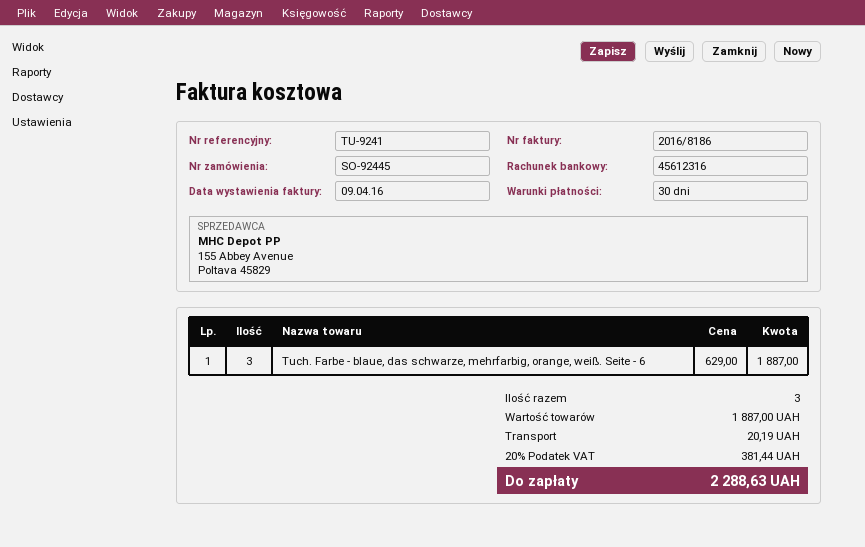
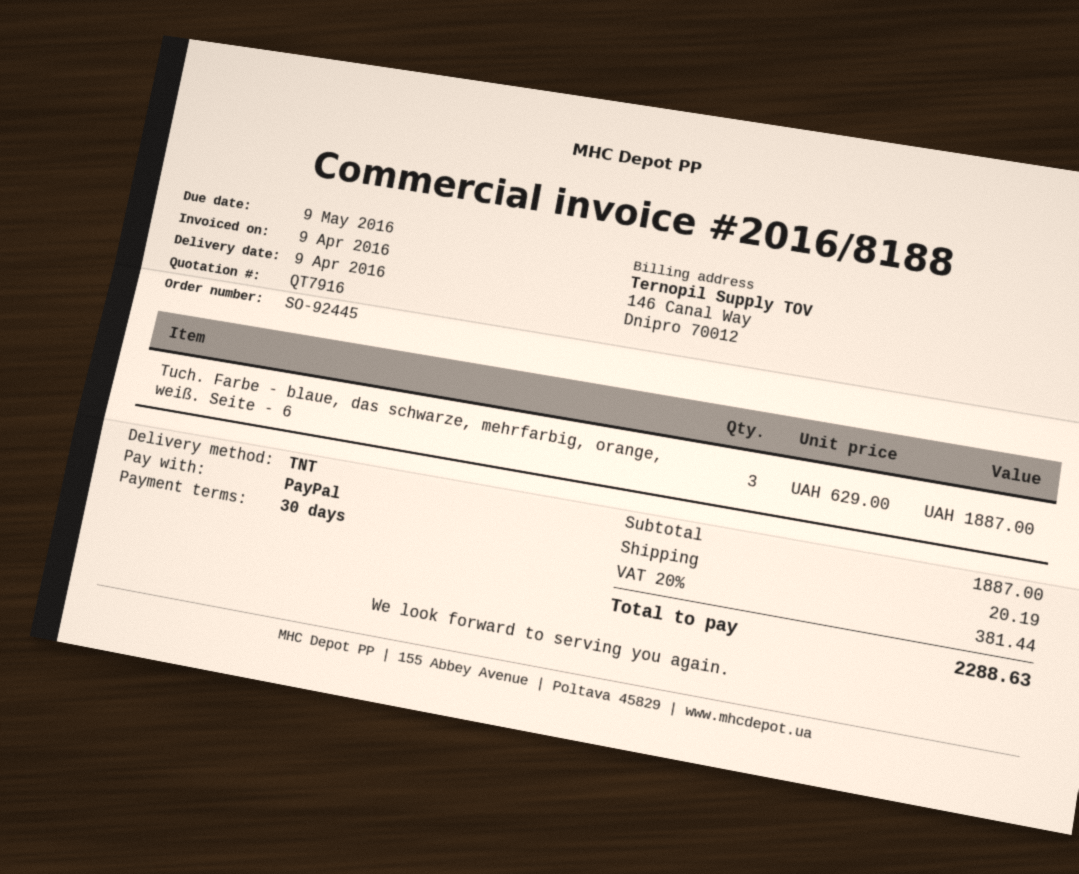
invoice number: 2016/8186 -> 2016/8188

